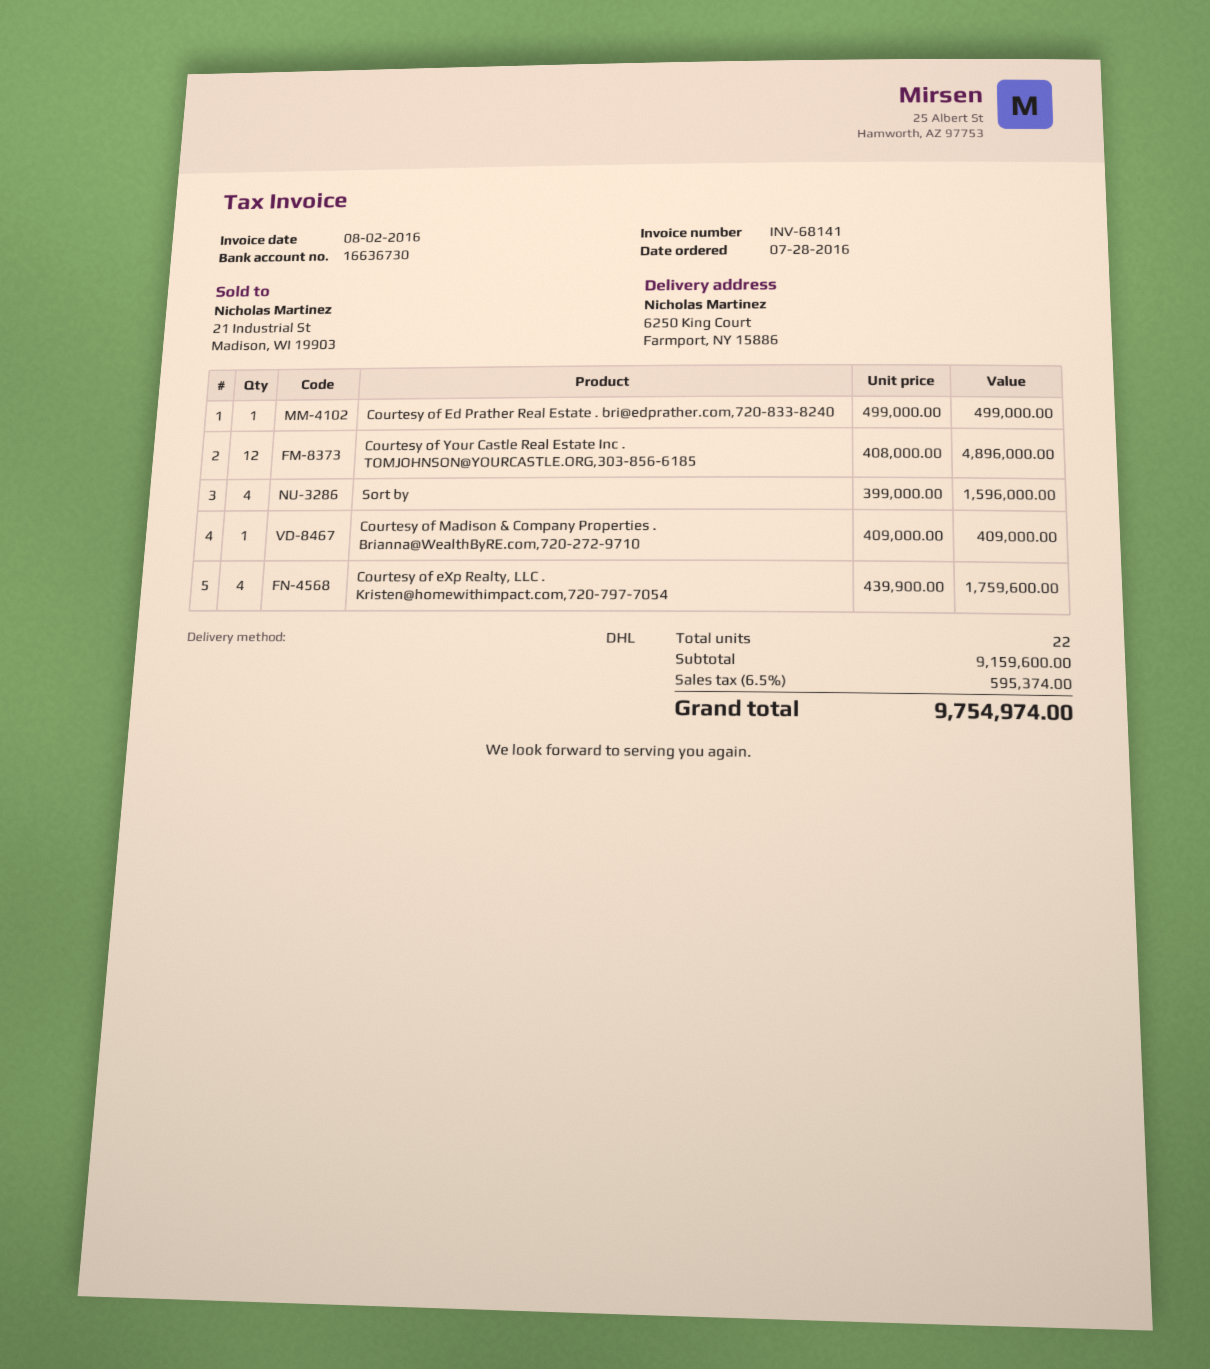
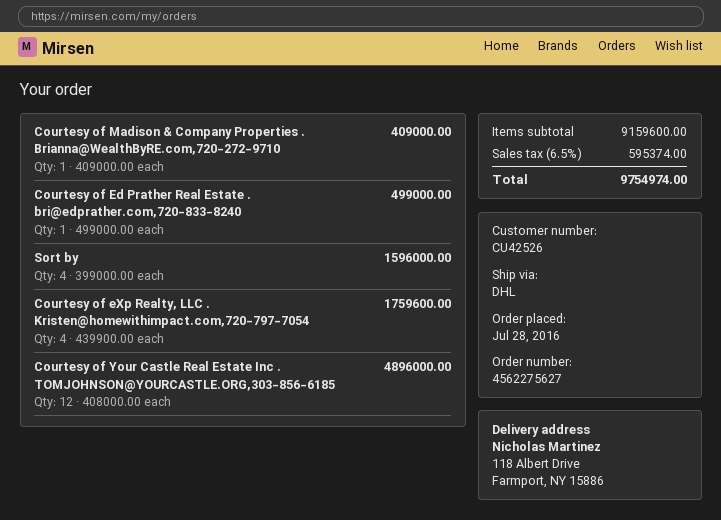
ship to: 6250 King Court, Farmport, NY 15886 -> 118 Albert Drive, Farmport, NY 15886

